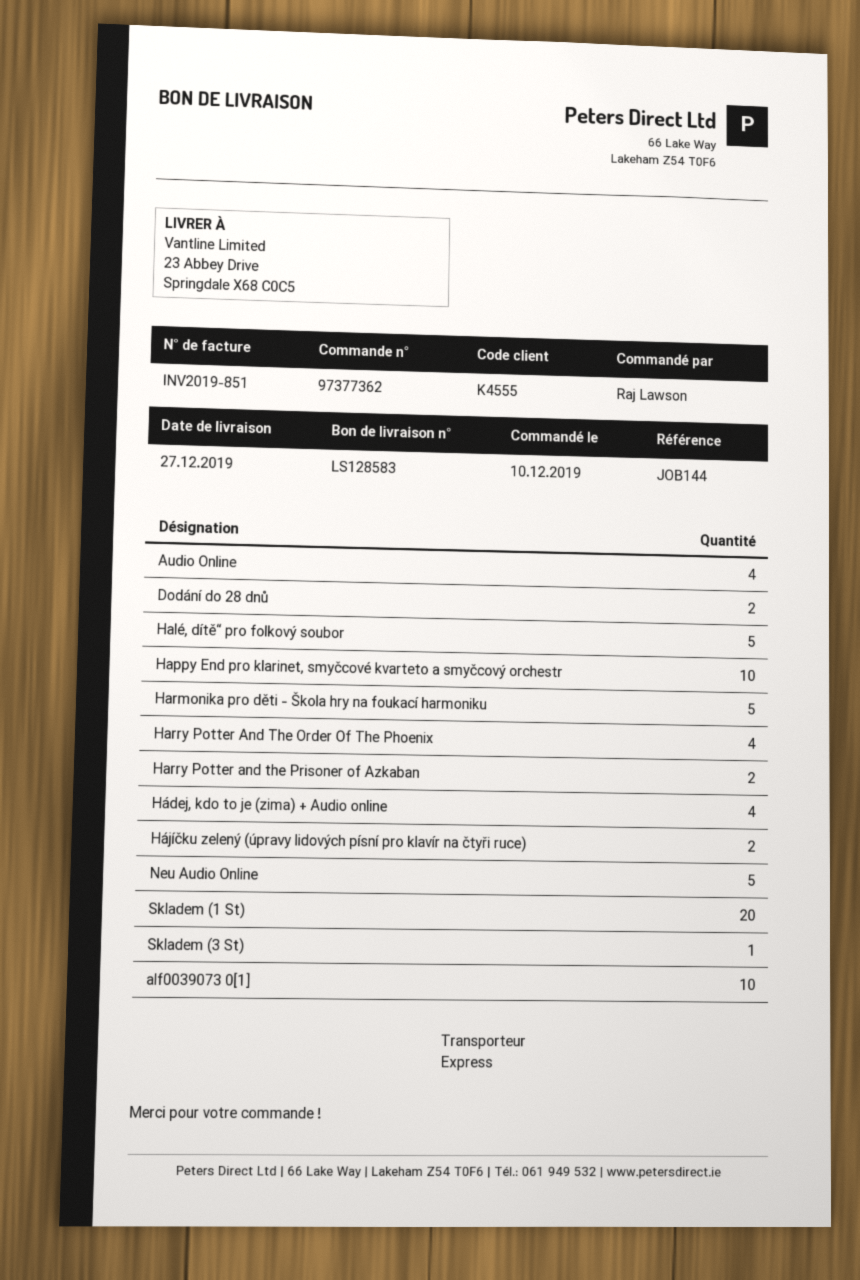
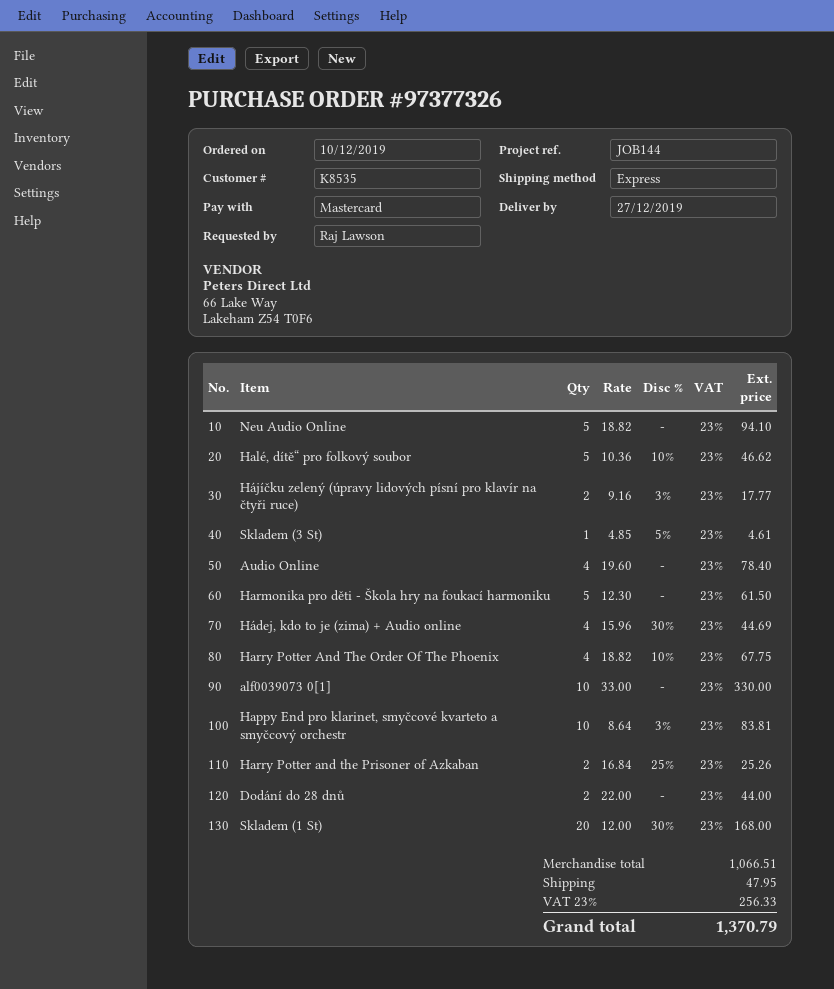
order number: 97377362 -> 97377326
customer number: K4555 -> K8535

